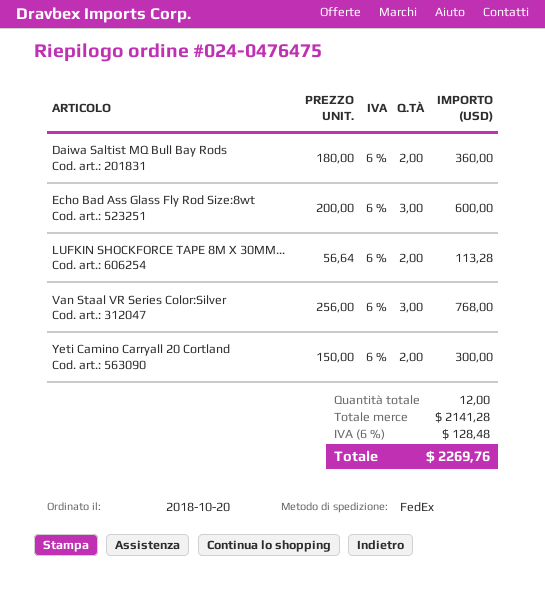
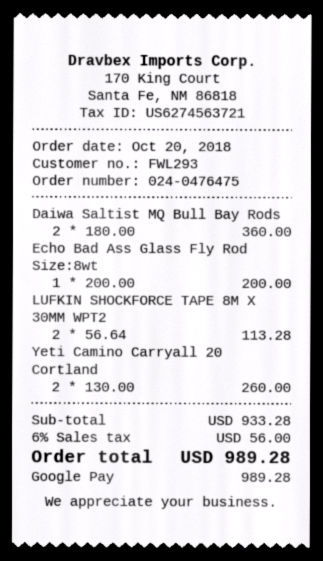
Echo Bad Ass Glass Fly Rod Size:8wt: 3 x 200.00 = 600.00 -> 1 x 200.00 = 200.00
Van Staal VR Series Color:Silver: 3 x 256.00 = 768.00 -> none
Yeti Camino Carryall 20 Cortland: 2 x 150.00 = 300.00 -> 2 x 130.00 = 260.00
subtotal: 2141.28 -> 933.28
tax: 6% = 128.48 -> 6% = 56.00
total: 2269.76 -> 989.28

